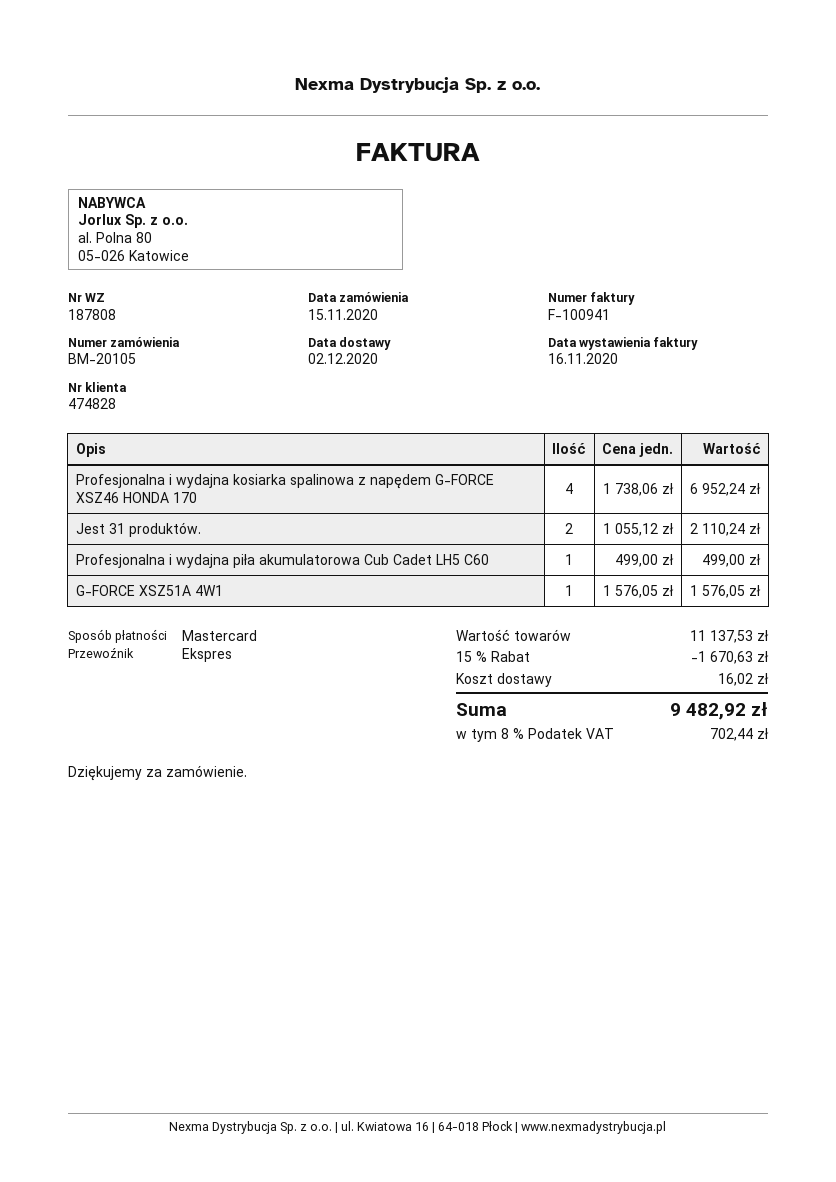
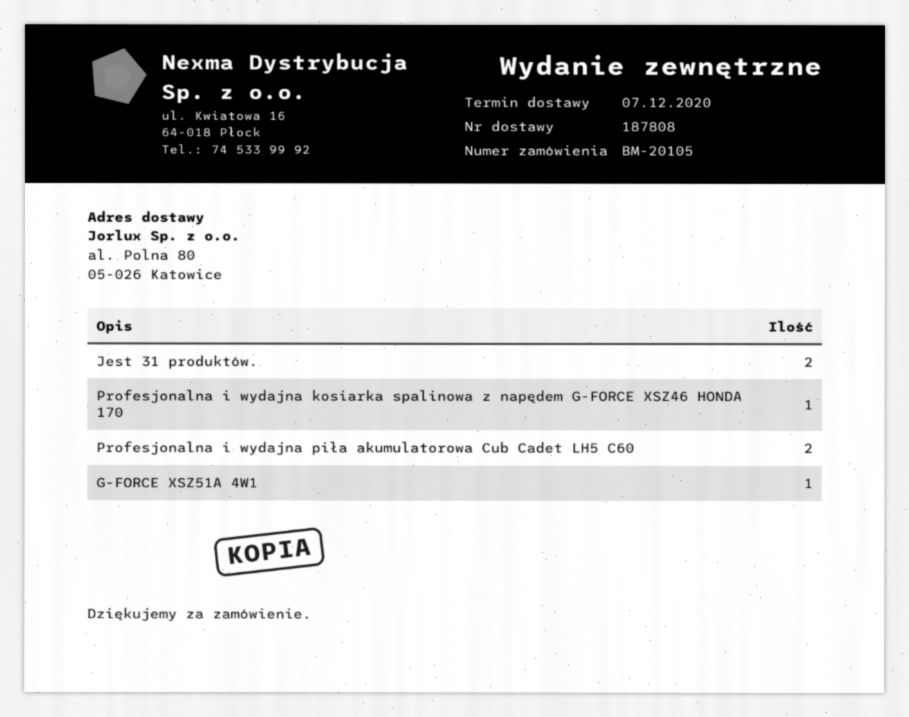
delivery date: 2020-12-02 -> 2020-12-07
Profesjonalna i wydajna kosiarka spalinowa z napędem G-FORCE XSZ46 HONDA 170: 4 -> 1
Profesjonalna i wydajna piła akumulatorowa Cub Cadet LH5 C60: 1 -> 2

